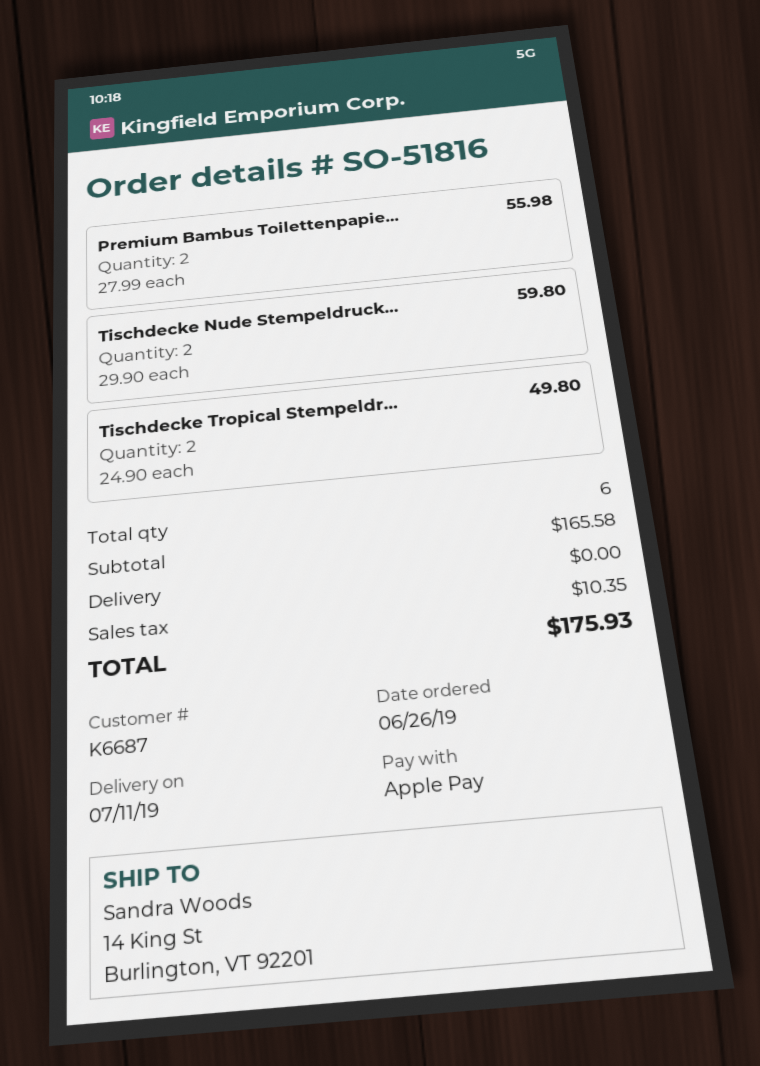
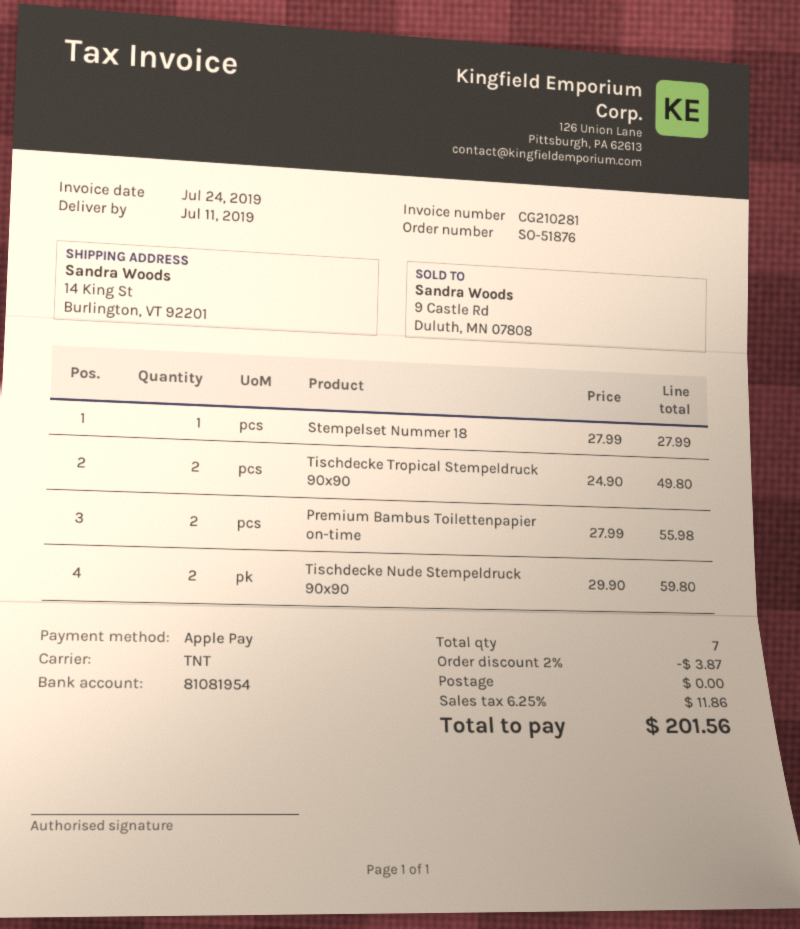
order number: SO-51816 -> SO-51876
Stempelset Nummer 18: none -> 1 x 27.99 = 27.99
total quantity: 6 -> 7
discount: none -> 2% = 3.87
tax: 10.35 -> 11.86
total: 175.93 -> 201.56

